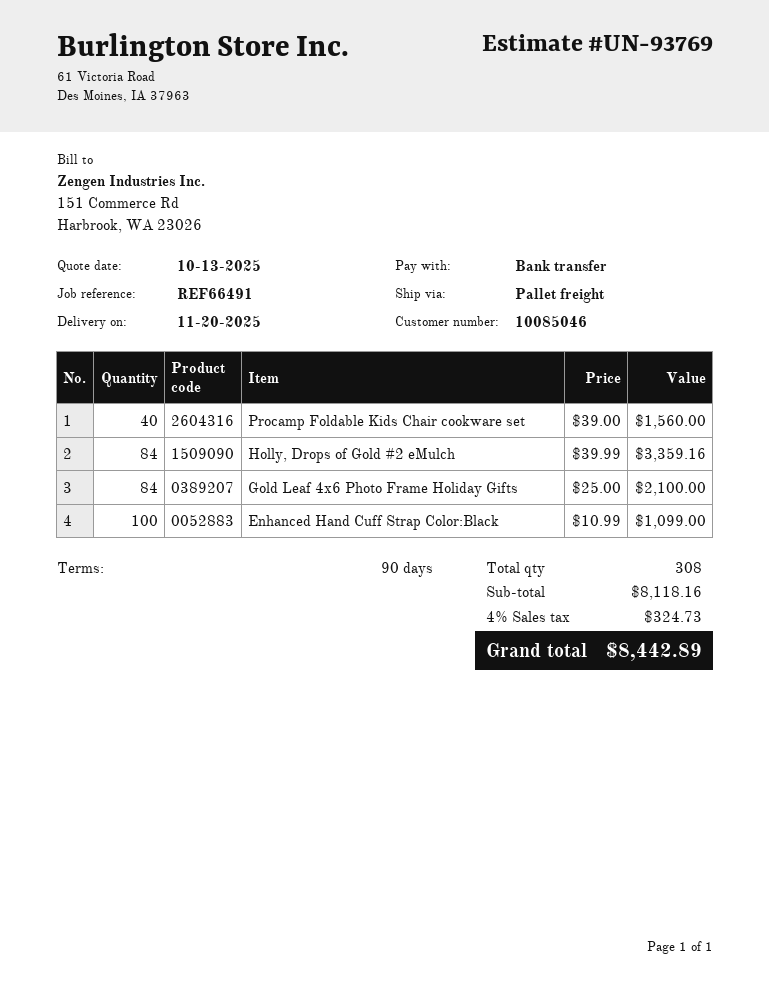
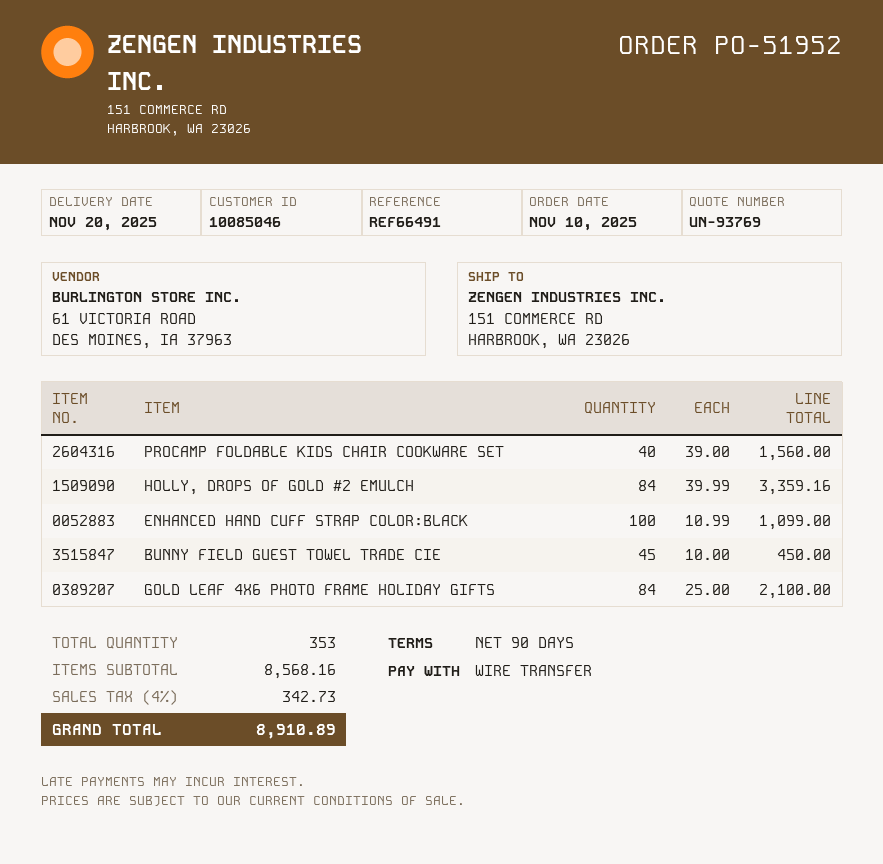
BUNNY FIELD GUEST TOWEL TRADE CIE: none -> 45 x 10.00 = 450.00
total quantity: 308 -> 353
subtotal: 8118.16 -> 8568.16
tax: 4% = 324.73 -> 4% = 342.73
total: 8442.89 -> 8910.89

